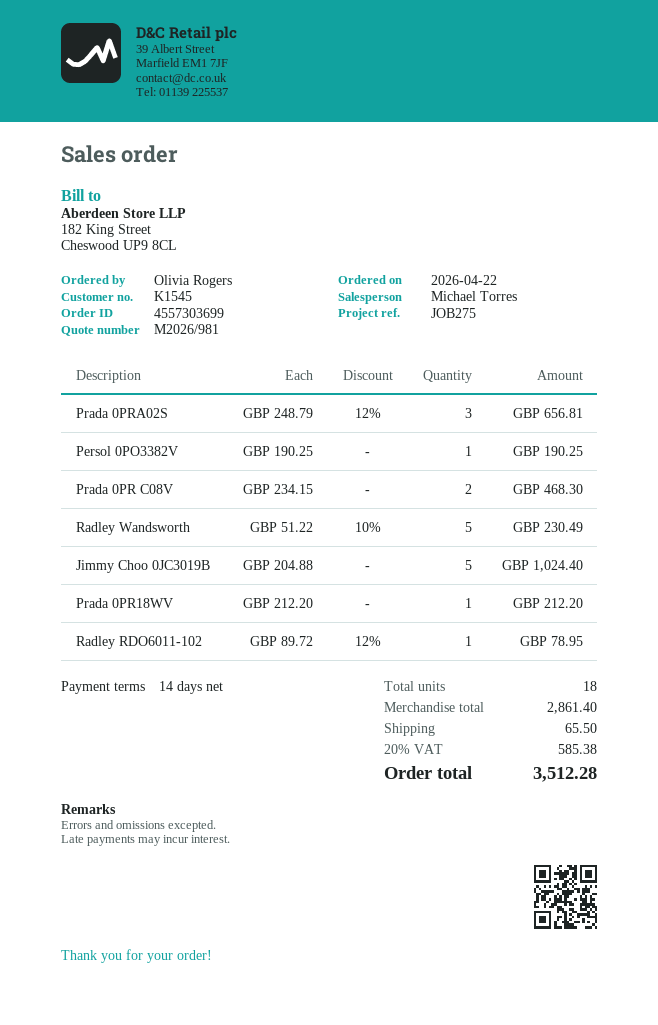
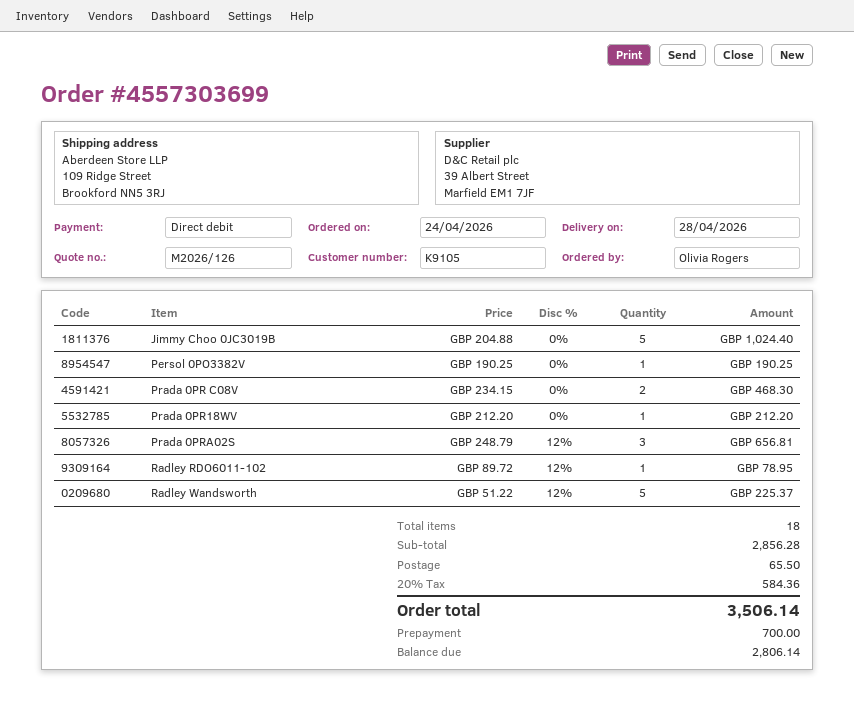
quote number: M2026/981 -> M2026/126
order date: 2026-04-22 -> 2026-04-24
customer number: K1545 -> K9105
Radley Wandsworth: 5 x 51.22 - 10% = 230.49 -> 5 x 51.22 - 12% = 225.37
subtotal: 2861.40 -> 2856.28
tax: 20% = 585.38 -> 20% = 584.36
total: 3512.28 -> 3506.14

